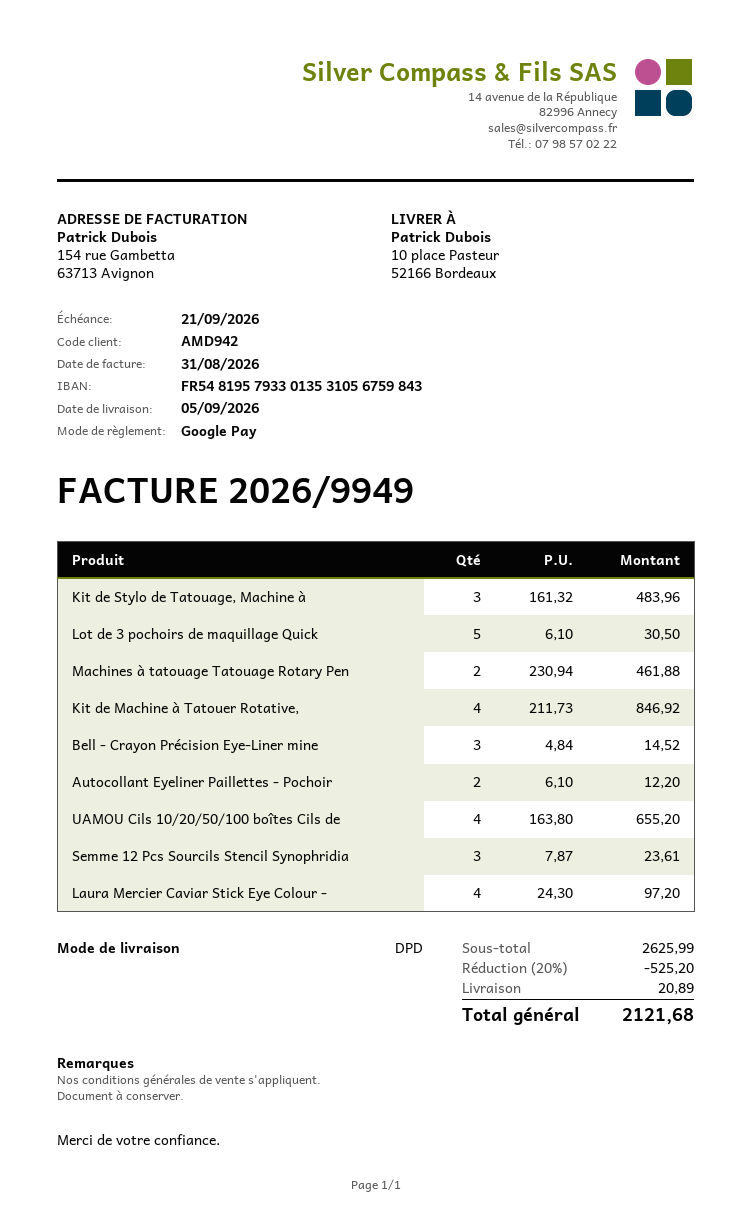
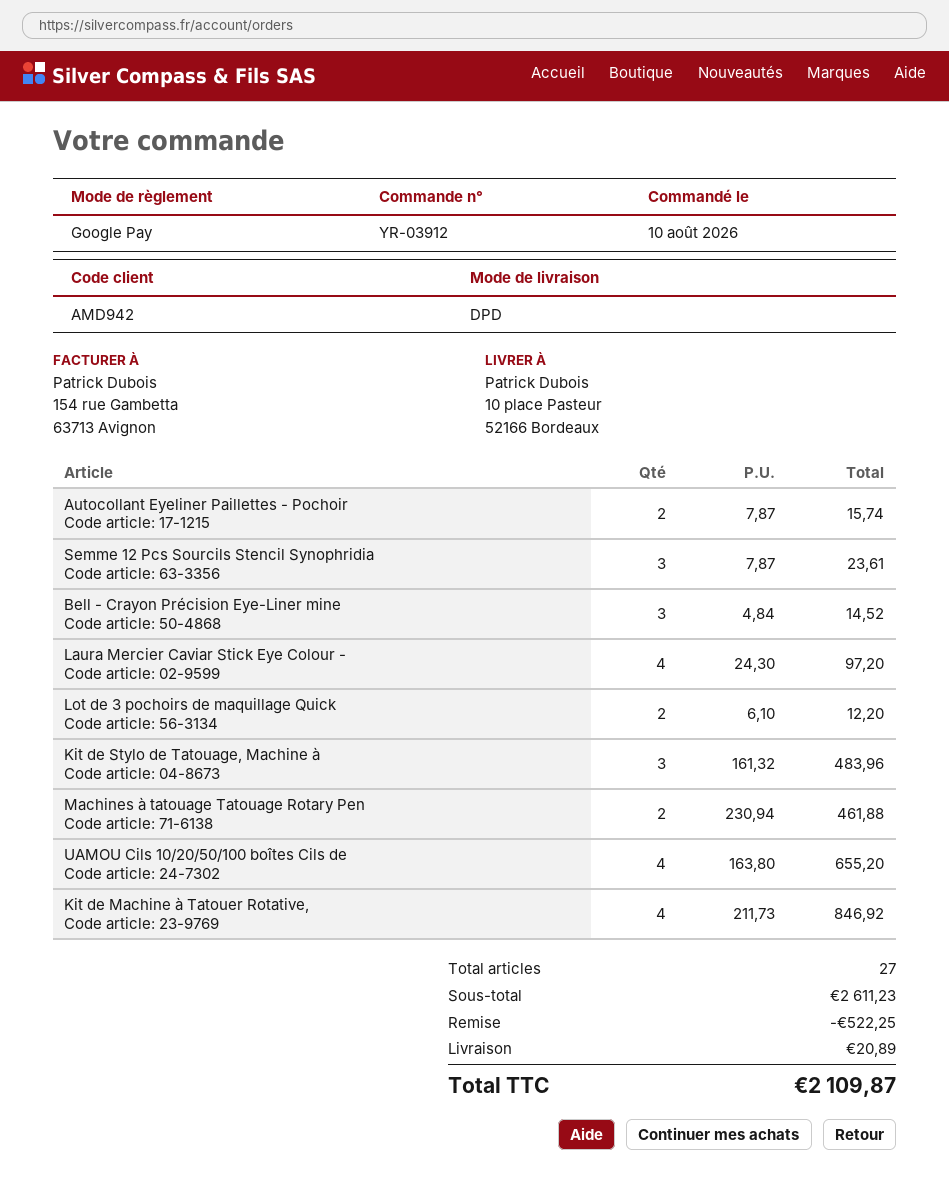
Lot de 3 pochoirs de maquillage Quick: 5 x 6.10 = 30.50 -> 2 x 6.10 = 12.20
Autocollant Eyeliner Paillettes - Pochoir: 2 x 6.10 = 12.20 -> 2 x 7.87 = 15.74
subtotal: 2625.99 -> 2611.23
discount: 525.20 -> 522.25
total: 2121.68 -> 2109.87

